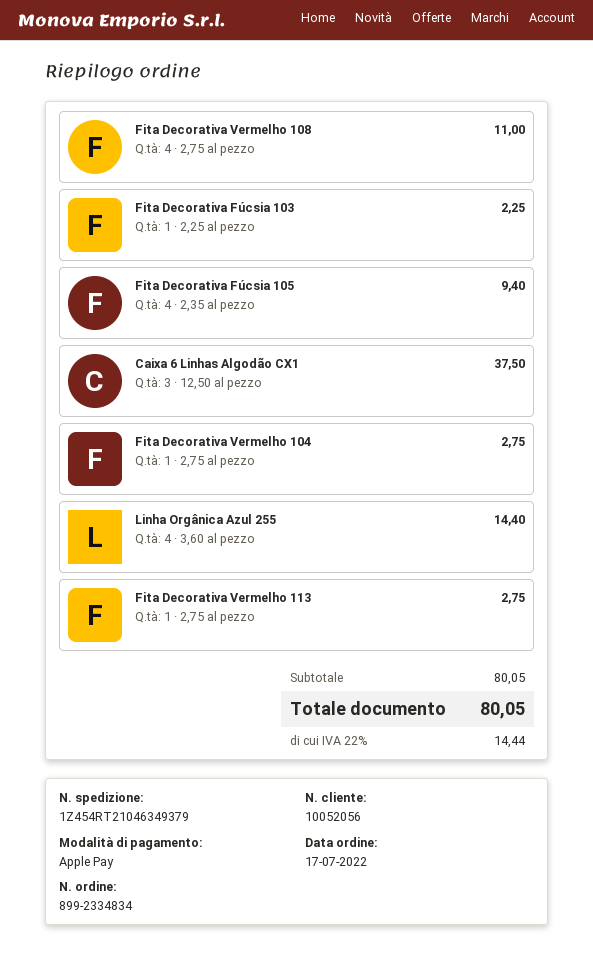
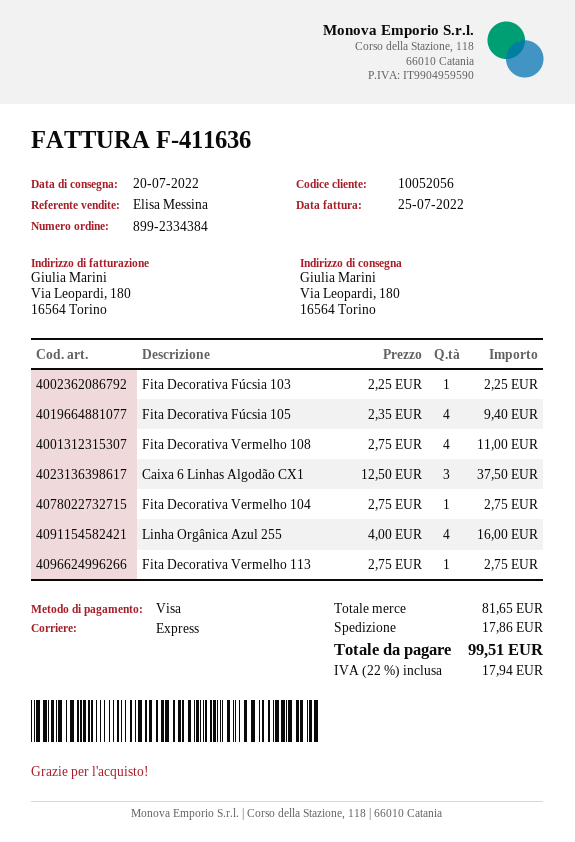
order number: 899-2334834 -> 899-2334384
payment method: Apple Pay -> Visa
Linha Orgânica Azul 255: 4 x 3.60 = 14.40 -> 4 x 4.00 = 16.00
subtotal: 80.05 -> 81.65
shipping: none -> 17.86
tax: 22% = 14.44 -> 22% = 17.94
total: 80.05 -> 99.51

